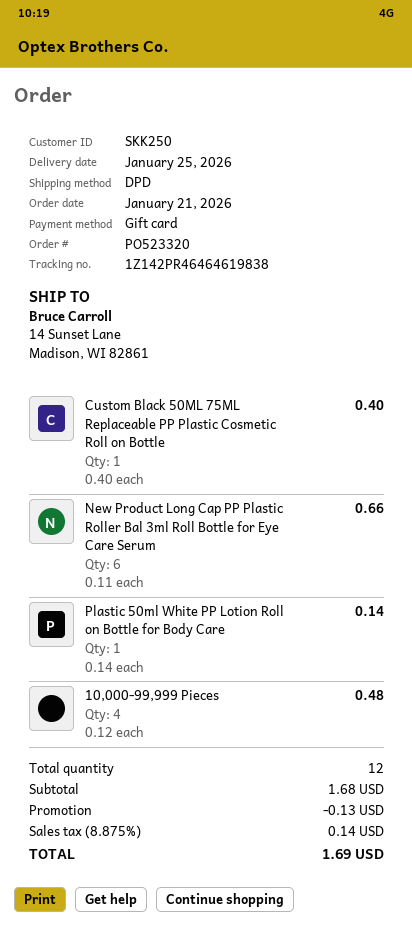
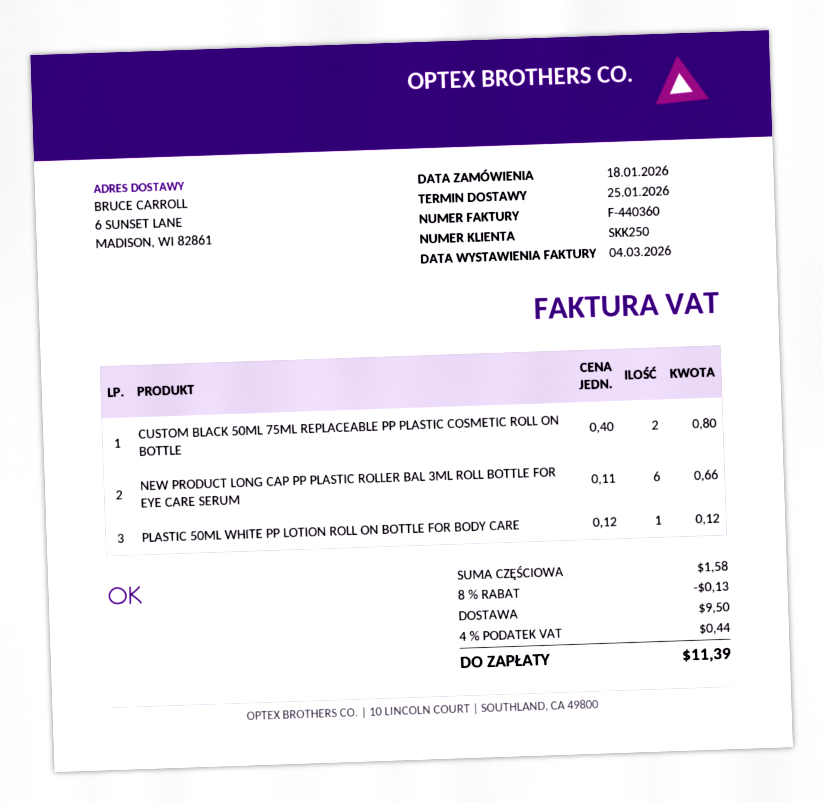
order date: 2026-01-21 -> 2026-01-18
ship to: 14 Sunset Lane, Madison, WI 82861 -> 6 SUNSET LANE, MADISON, WI 82861
Custom Black 50ML 75ML Replaceable PP Plastic Cosmetic Roll on Bottle: 1 x 0.40 = 0.40 -> 2 x 0.40 = 0.80
Plastic 50ml White PP Lotion Roll on Bottle for Body Care: 1 x 0.14 = 0.14 -> 1 x 0.12 = 0.12
10,000-99,999 Pieces: 4 x 0.12 = 0.48 -> none
subtotal: 1.68 -> 1.58
shipping: none -> 9.50
tax: 8.875% = 0.14 -> 4% = 0.44
total: 1.69 -> 11.39

